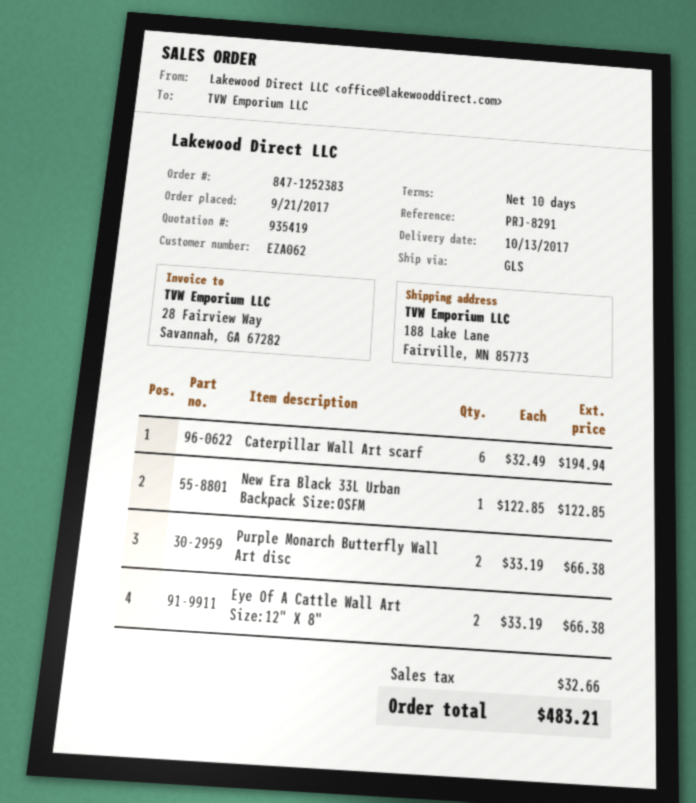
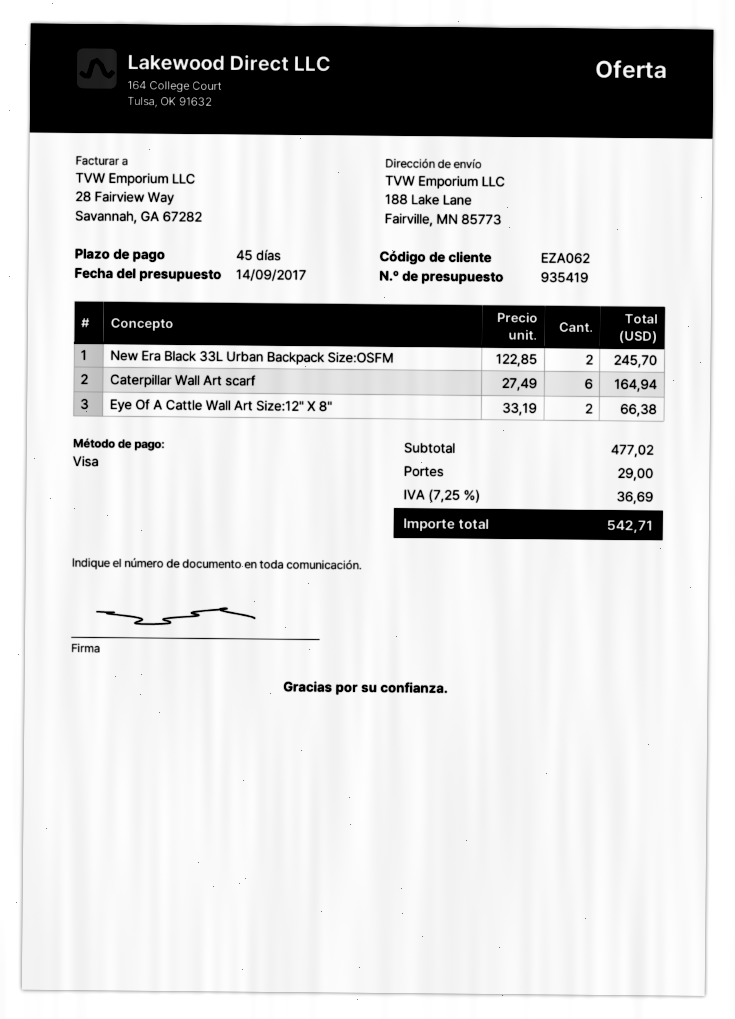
payment terms: 10 days -> 45 days
Caterpillar Wall Art scarf: 6 x 32.49 = 194.94 -> 6 x 27.49 = 164.94
New Era Black 33L Urban Backpack Size:OSFM: 1 x 122.85 = 122.85 -> 2 x 122.85 = 245.70
Purple Monarch Butterfly Wall Art disc: 2 x 33.19 = 66.38 -> none
shipping: none -> 29.00
tax: 32.66 -> 36.69
total: 483.21 -> 542.71

